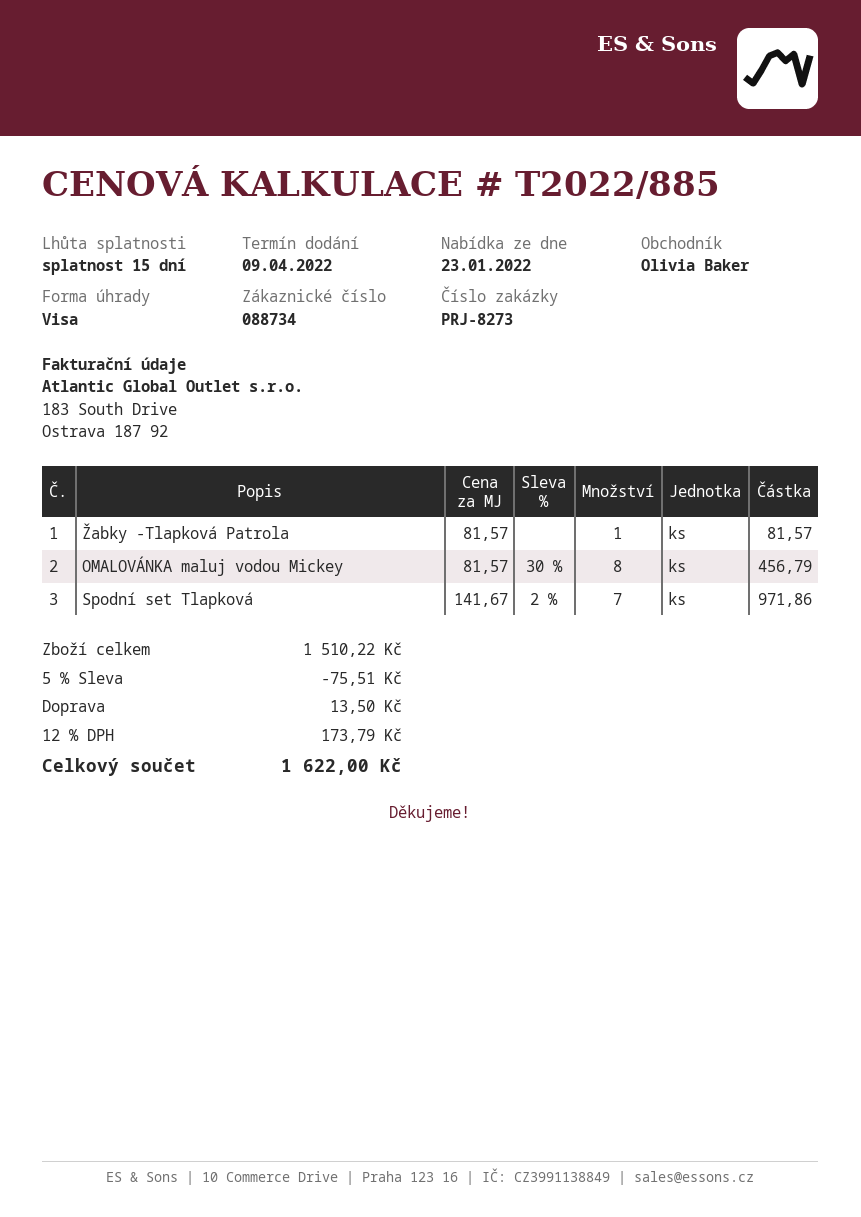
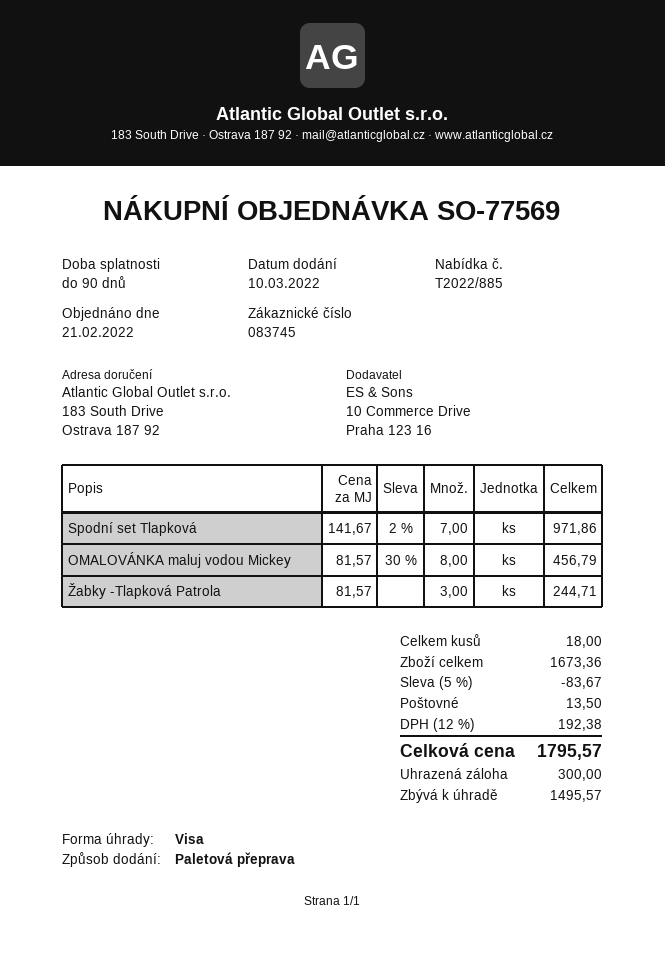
delivery date: 2022-04-09 -> 2022-03-10
payment terms: 15 days -> 90 days
customer number: 088734 -> 083745
Žabky -Tlapková Patrola: 1 x 81.57 = 81.57 -> 3 x 81.57 = 244.71
subtotal: 1510.22 -> 1673.36
discount: 5% = 75.51 -> 5% = 83.67
tax: 12% = 173.79 -> 12% = 192.38
total: 1622.00 -> 1795.57

